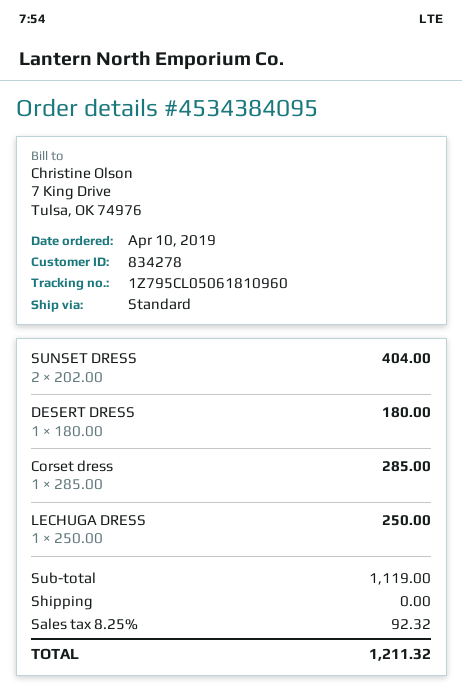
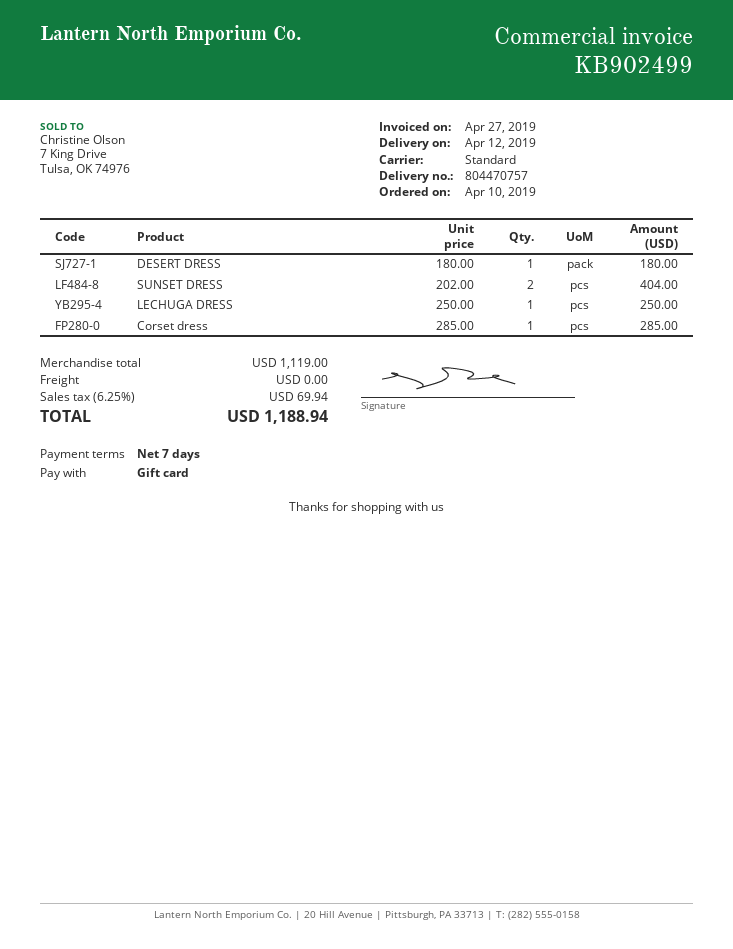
tax: 8.25% = 92.32 -> 6.25% = 69.94
total: 1211.32 -> 1188.94

